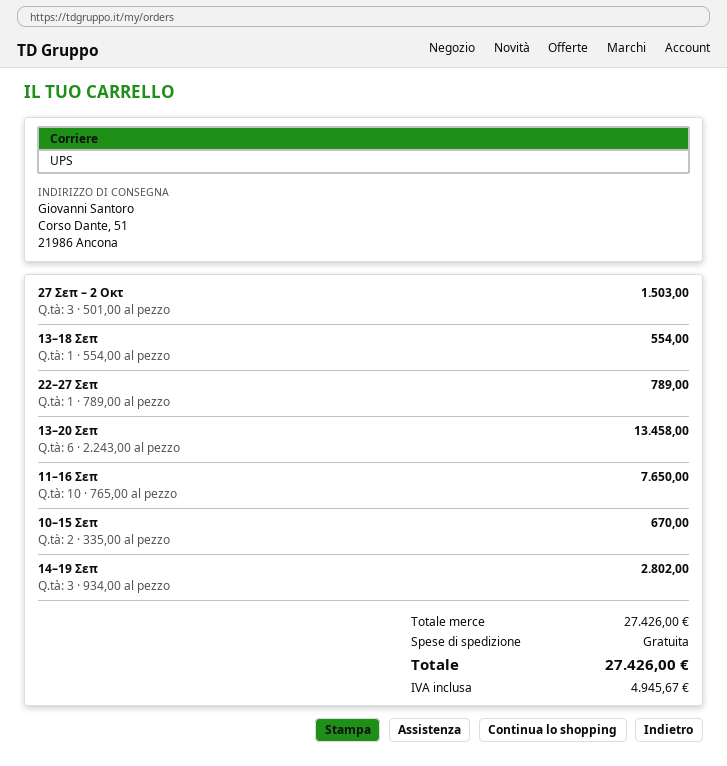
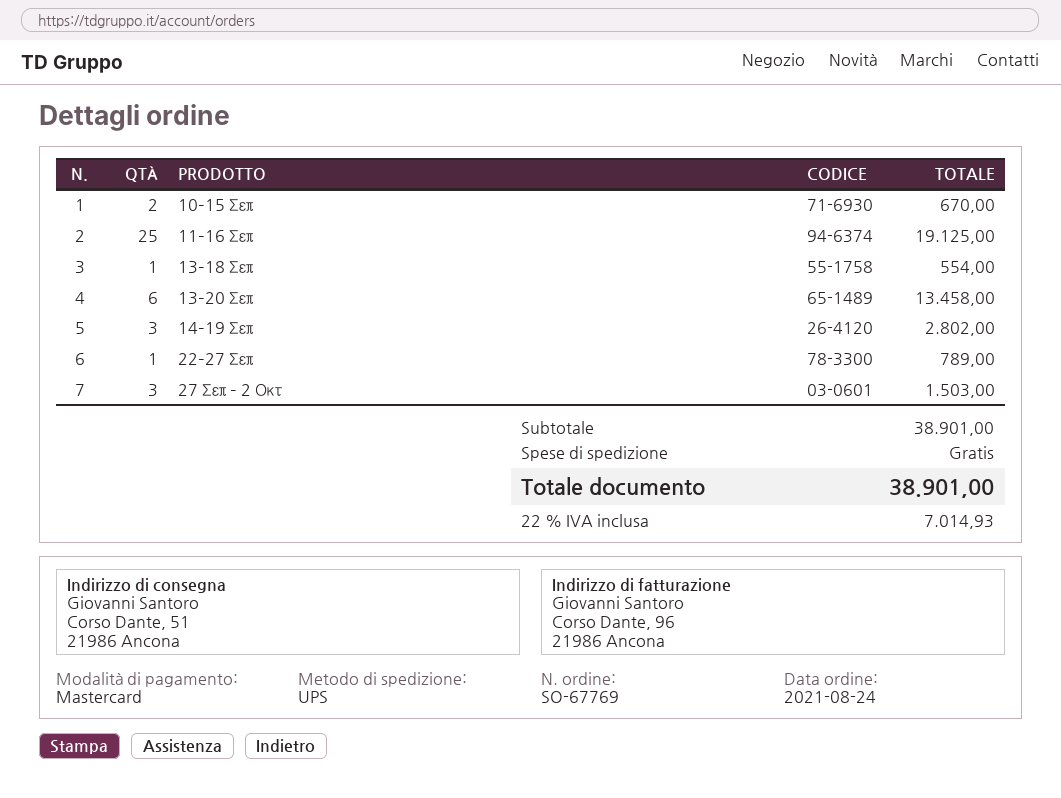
11–16 Σεπ: 10 for 7650.00 -> 25 for 19125.00
subtotal: 27426.00 -> 38901.00
tax: 4945.67 -> 7014.93
total: 27426.00 -> 38901.00

